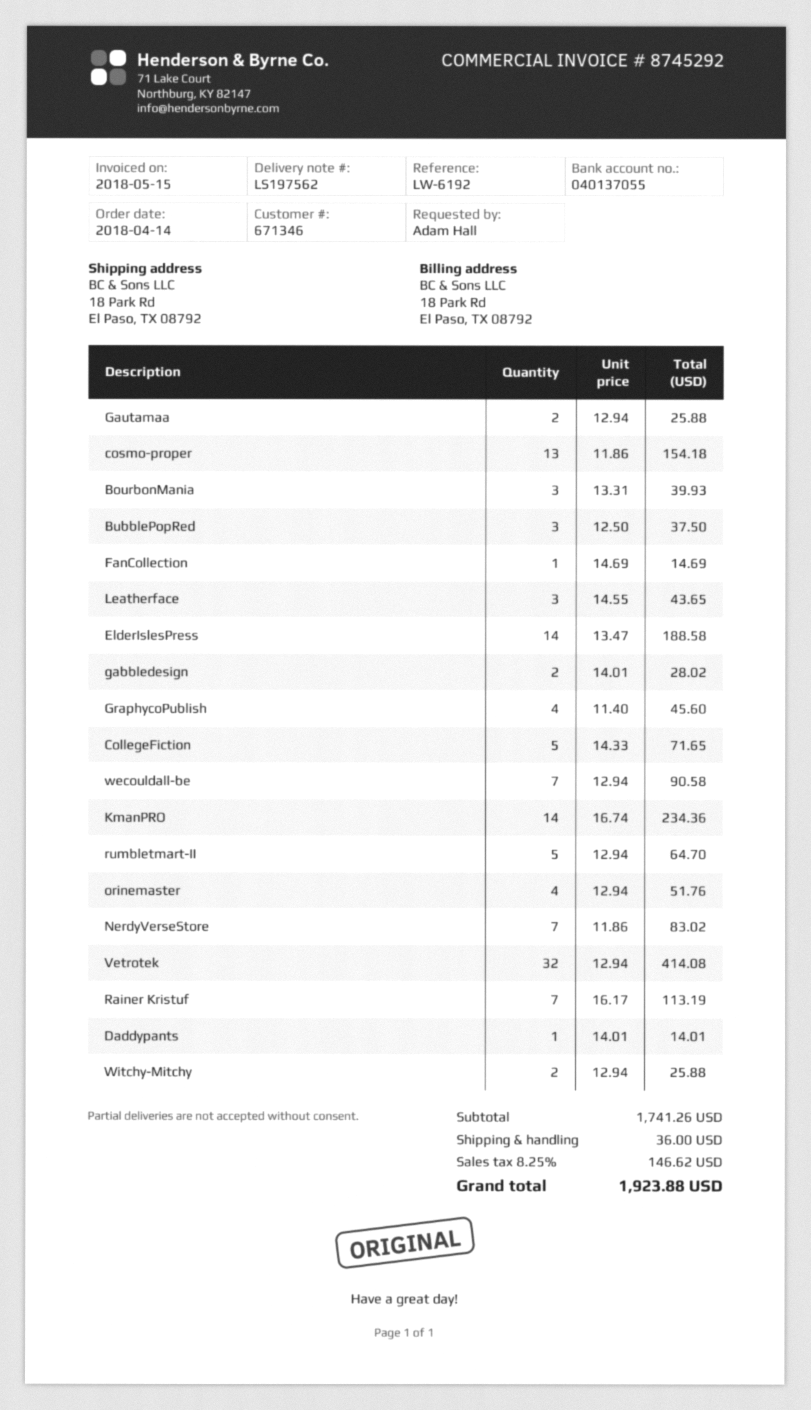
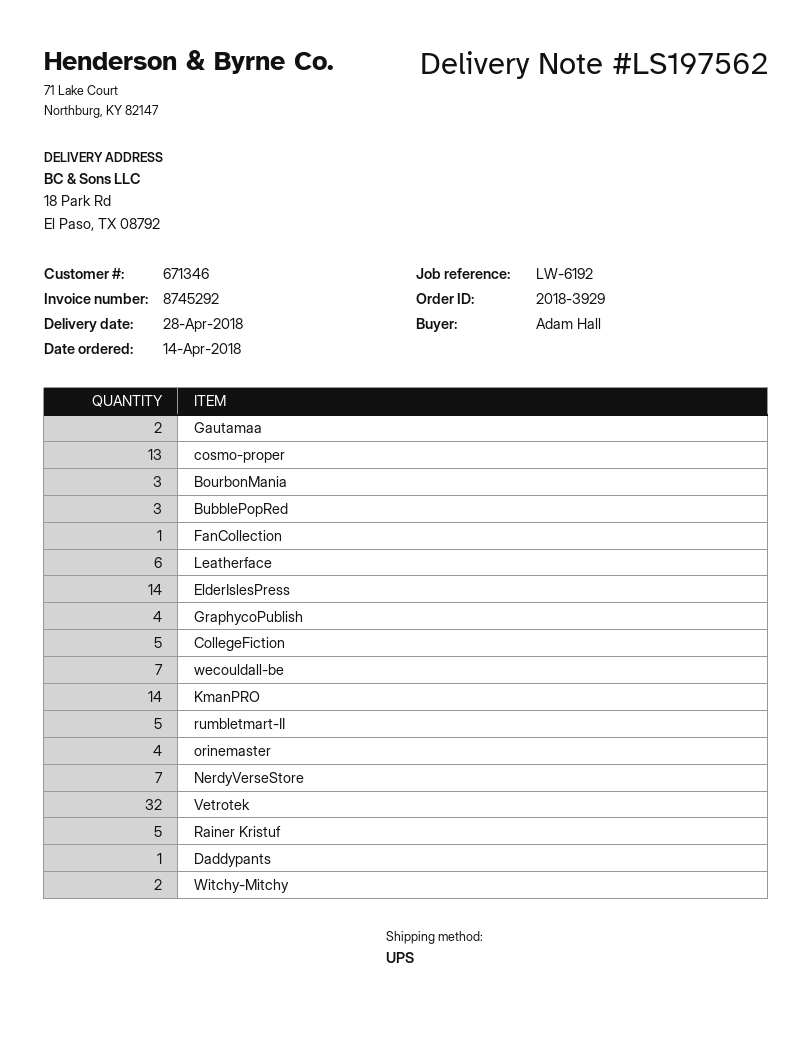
Leatherface: 3 -> 6
gabbledesign: 2 -> none
Rainer Kristuf: 7 -> 5

